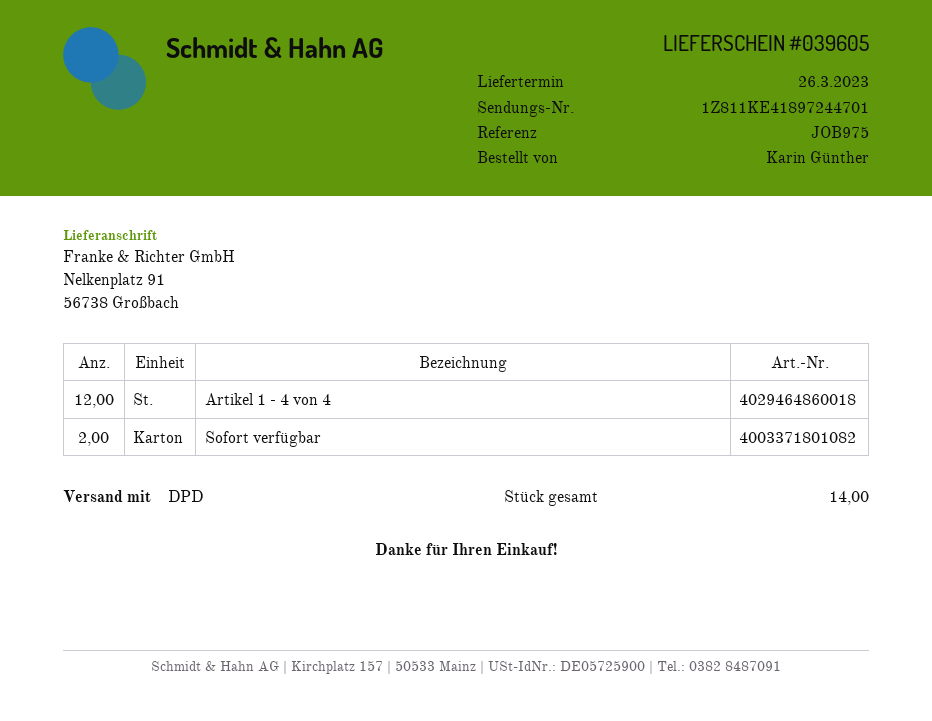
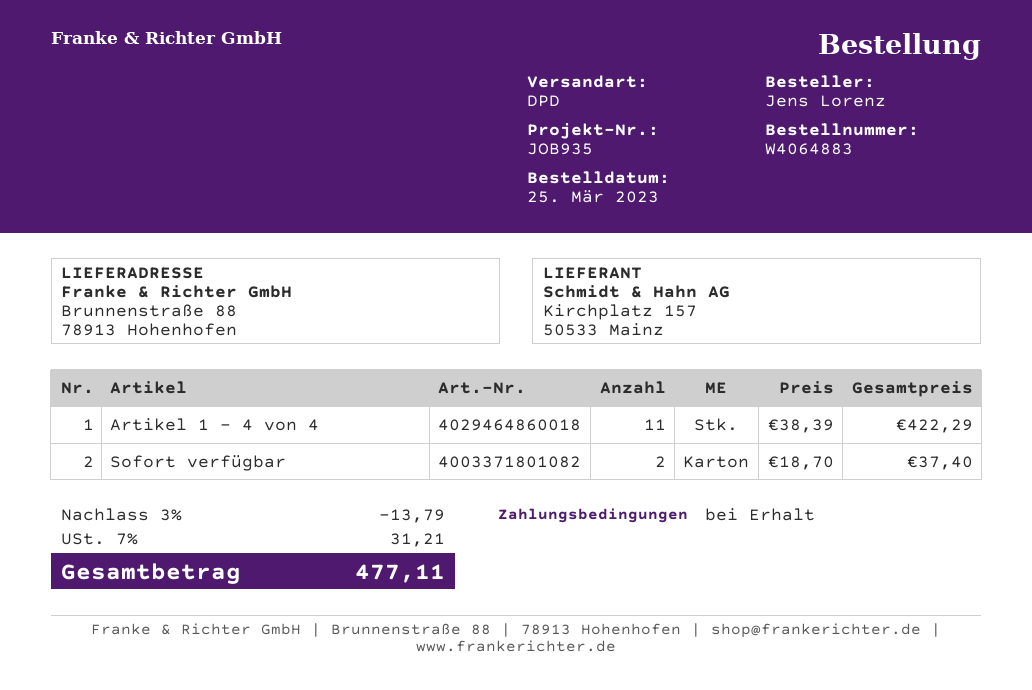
reference: JOB975 -> JOB935
ordered by: Karin Günther -> Jens Lorenz
ship to: Nelkenplatz 91, 56738 Großbach -> Brunnenstraße 88, 78913 Hohenhofen
Artikel 1 - 4 von 4: 12 -> 11

